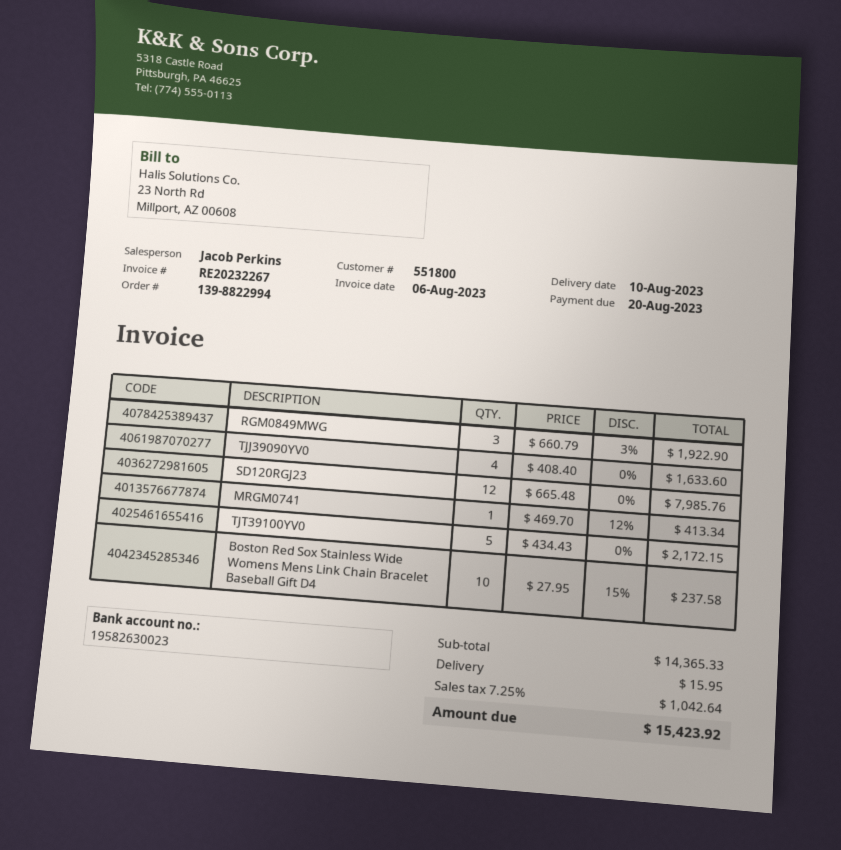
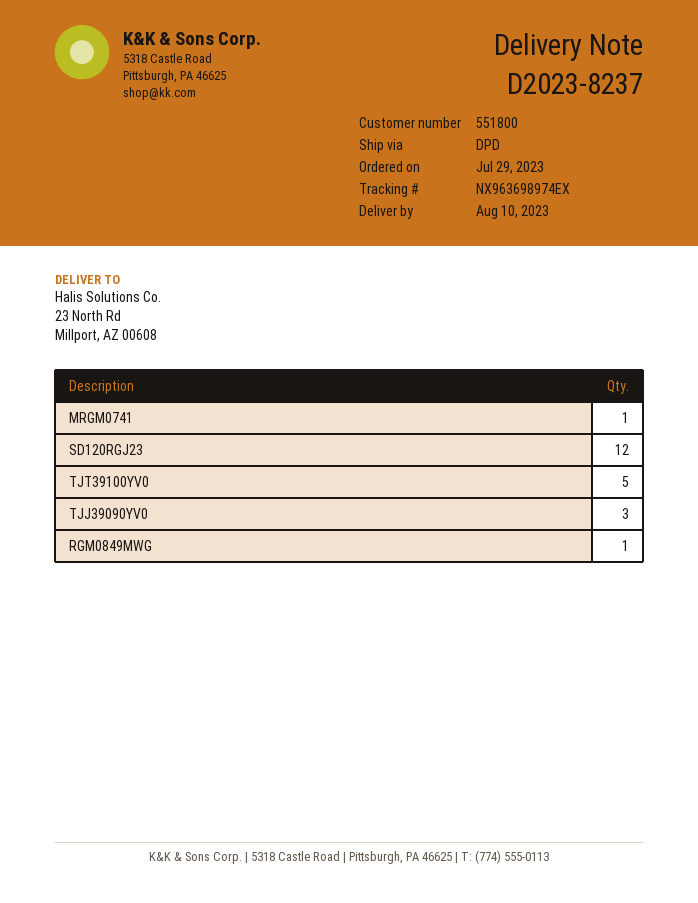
RGM0849MWG: 3 -> 1
TJJ39090YV0: 4 -> 3
Boston Red Sox Stainless Wide Womens Mens Link Chain Bracelet Baseball Gift D4: 10 -> none

